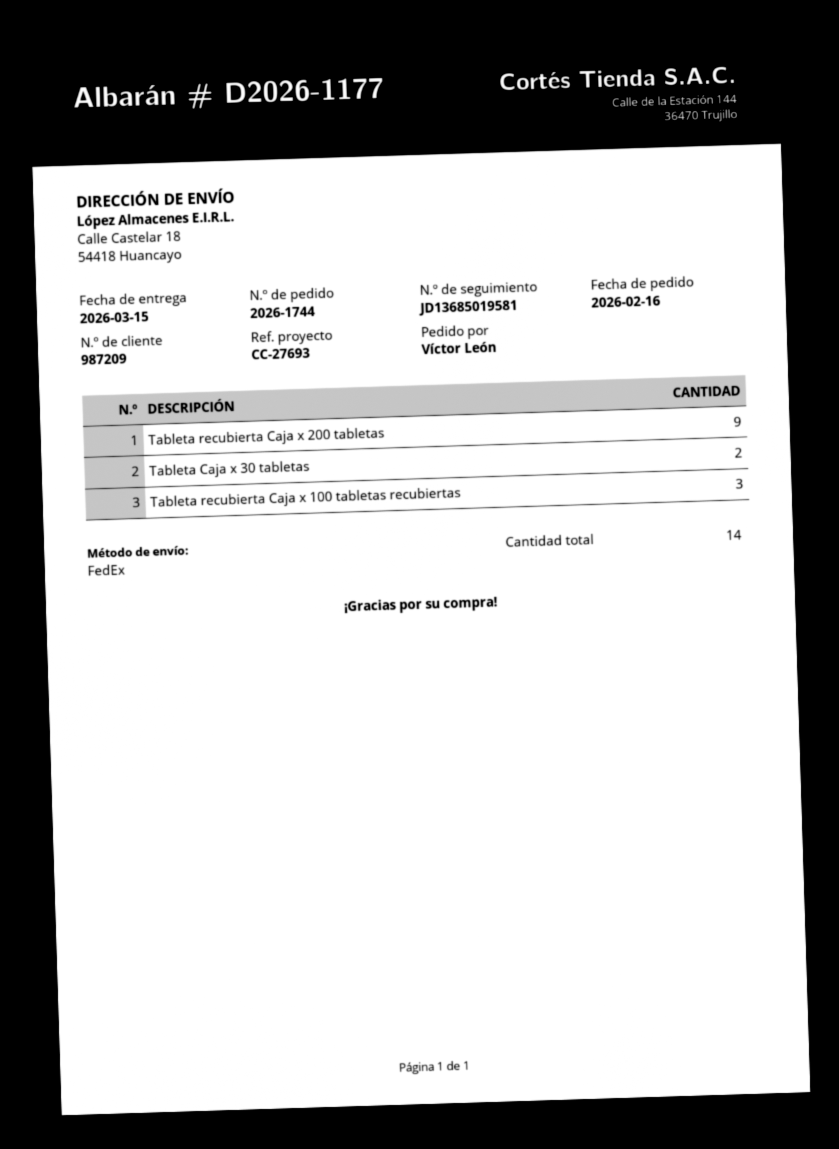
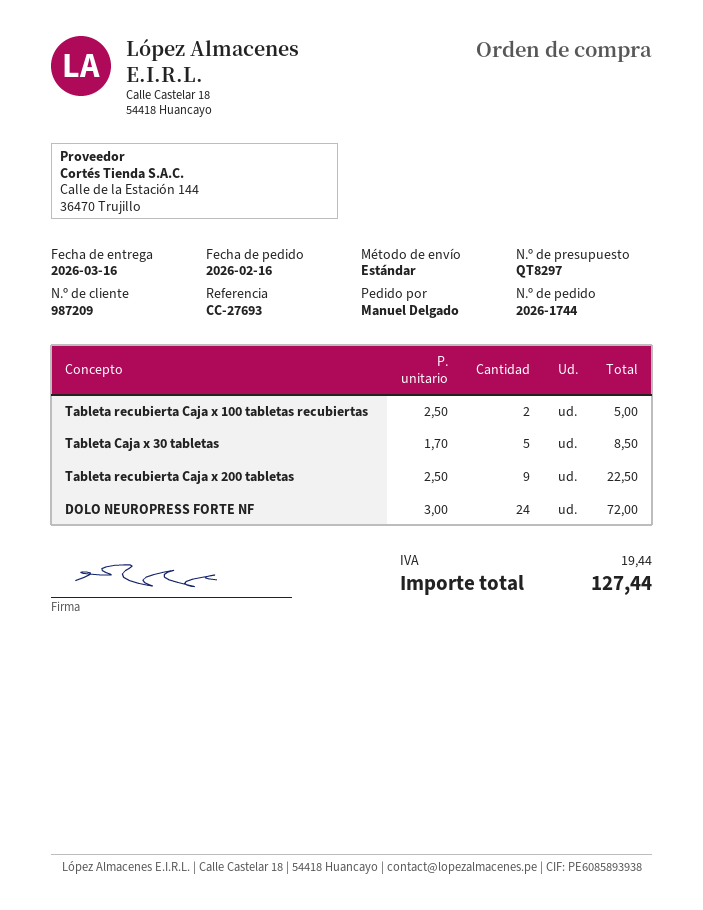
delivery date: 2026-03-15 -> 2026-03-16
ordered by: Víctor León -> Manuel Delgado
shipping method: FedEx -> standard
Tableta Caja x 30 tabletas: 2 -> 5
Tableta recubierta Caja x 100 tabletas recubiertas: 3 -> 2
DOLO NEUROPRESS FORTE NF: none -> 24

